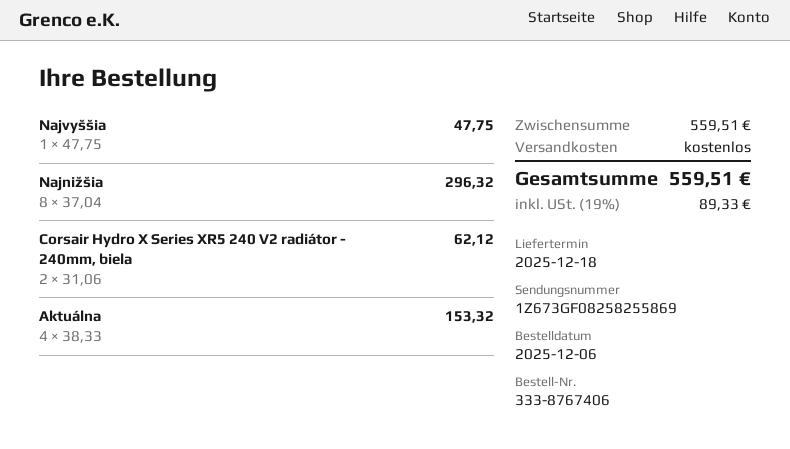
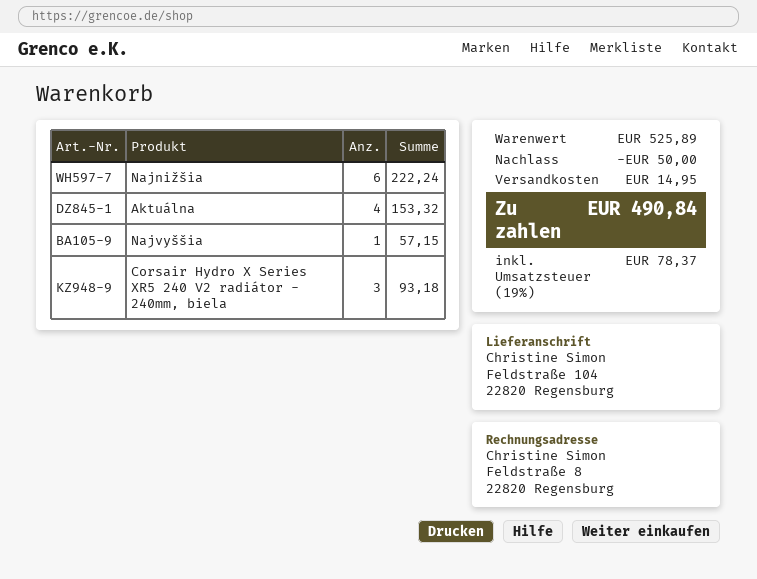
Najvyššia: 1 for 47.75 -> 1 for 57.15
Najnižšia: 8 for 296.32 -> 6 for 222.24
Corsair Hydro X Series XR5 240 V2 radiátor - 240mm, biela: 2 for 62.12 -> 3 for 93.18
subtotal: 559.51 -> 525.89
discount: none -> 50.00
shipping: 0.00 -> 14.95
tax: 19% = 89.33 -> 19% = 78.37
total: 559.51 -> 490.84

